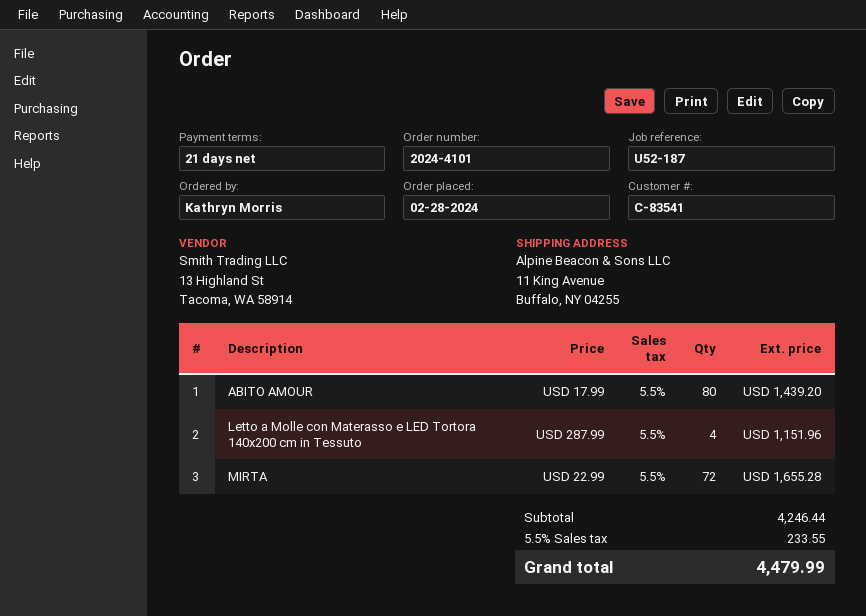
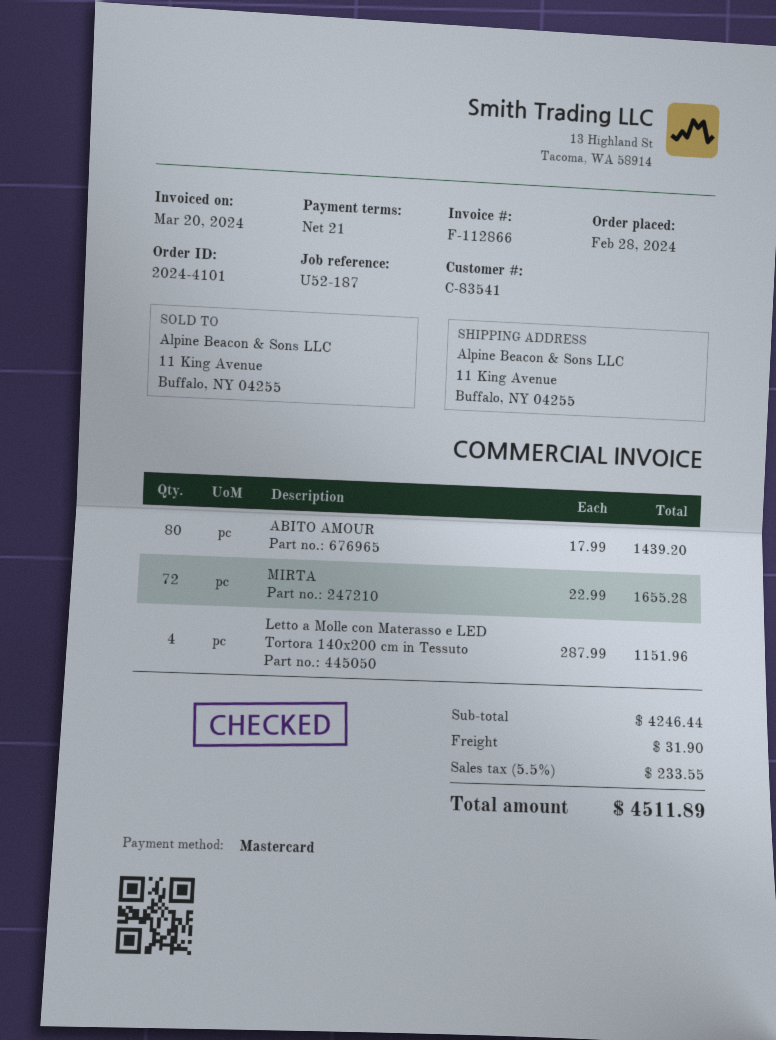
shipping: none -> 31.90
total: 4479.99 -> 4511.89

